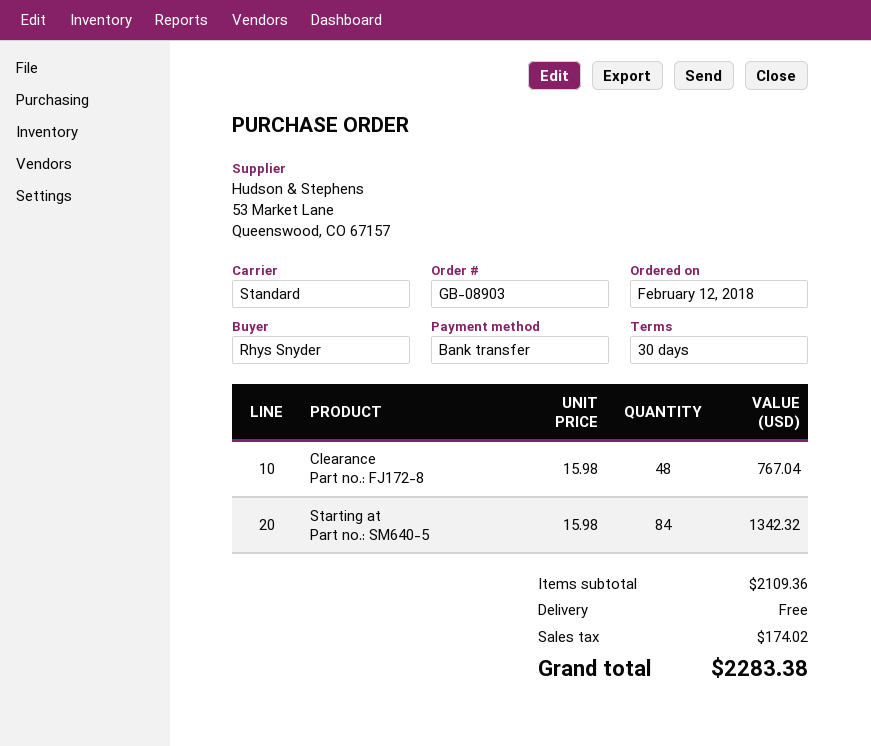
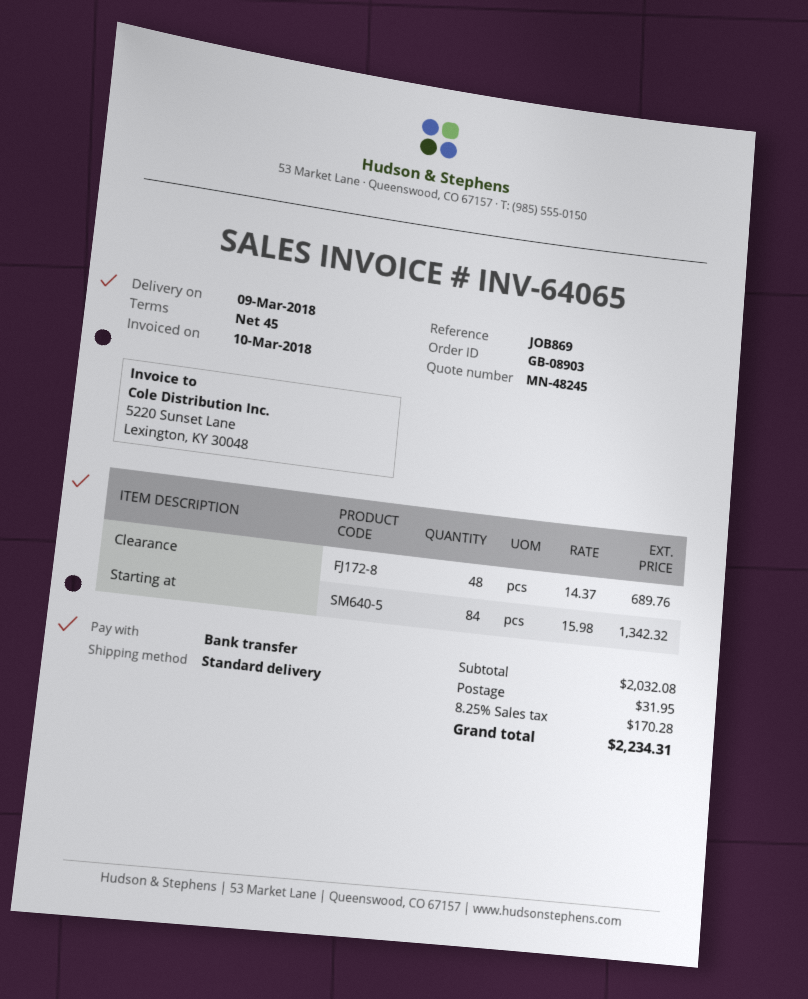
payment terms: 30 days -> 45 days
Clearance: 48 x 15.98 = 767.04 -> 48 x 14.37 = 689.76
subtotal: 2109.36 -> 2032.08
shipping: 0.00 -> 31.95
tax: 174.02 -> 170.28
total: 2283.38 -> 2234.31

